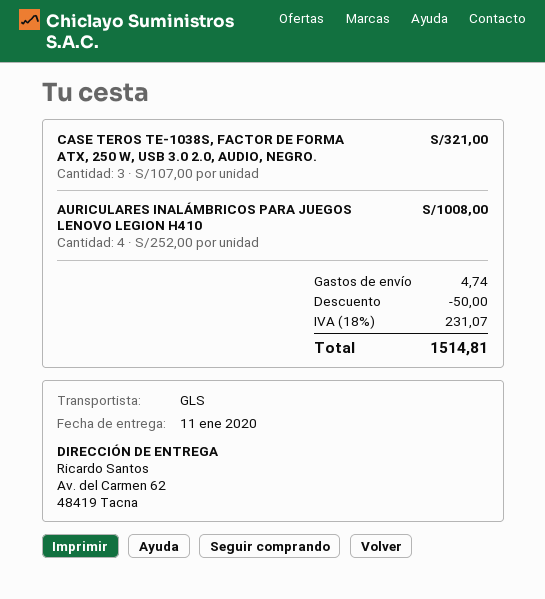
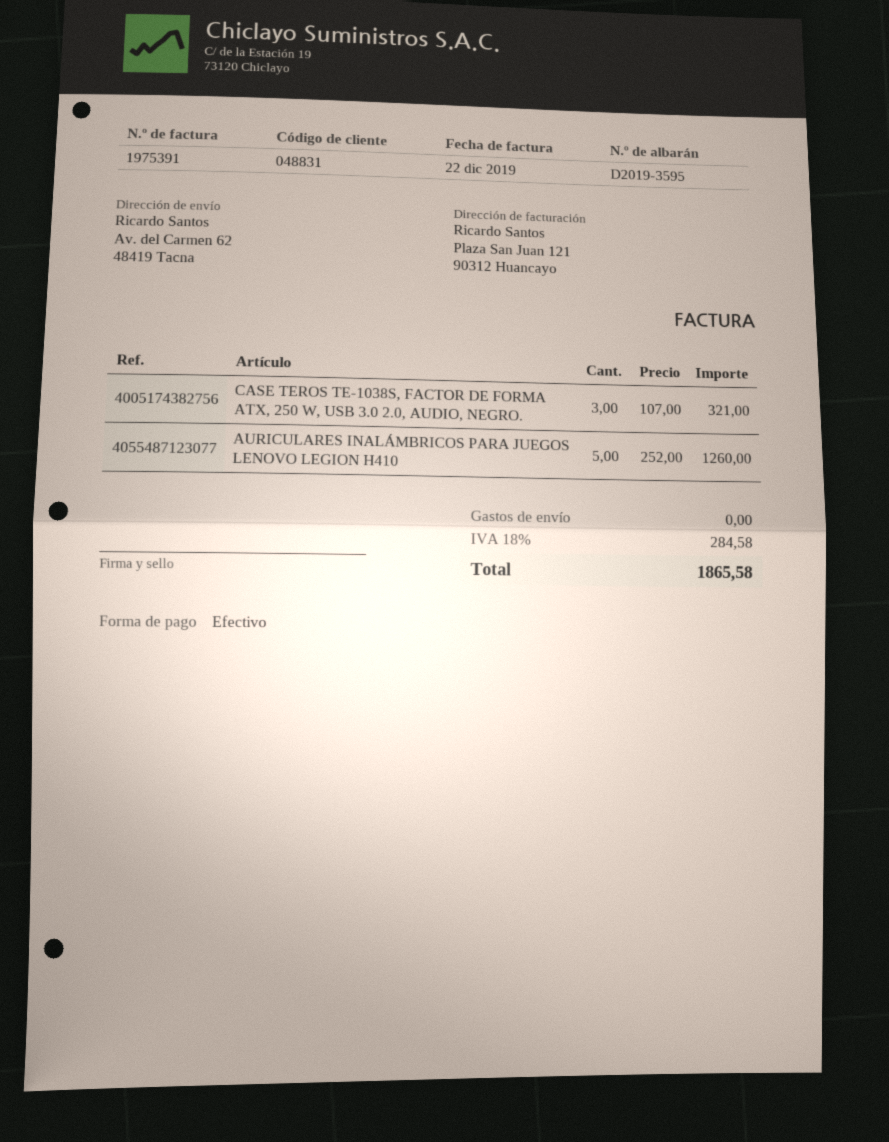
AURICULARES INALÁMBRICOS PARA JUEGOS LENOVO LEGION H410: 4 x 252.00 = 1008.00 -> 5 x 252.00 = 1260.00
discount: 50.00 -> none
shipping: 4.74 -> 0.00
tax: 18% = 231.07 -> 18% = 284.58
total: 1514.81 -> 1865.58

